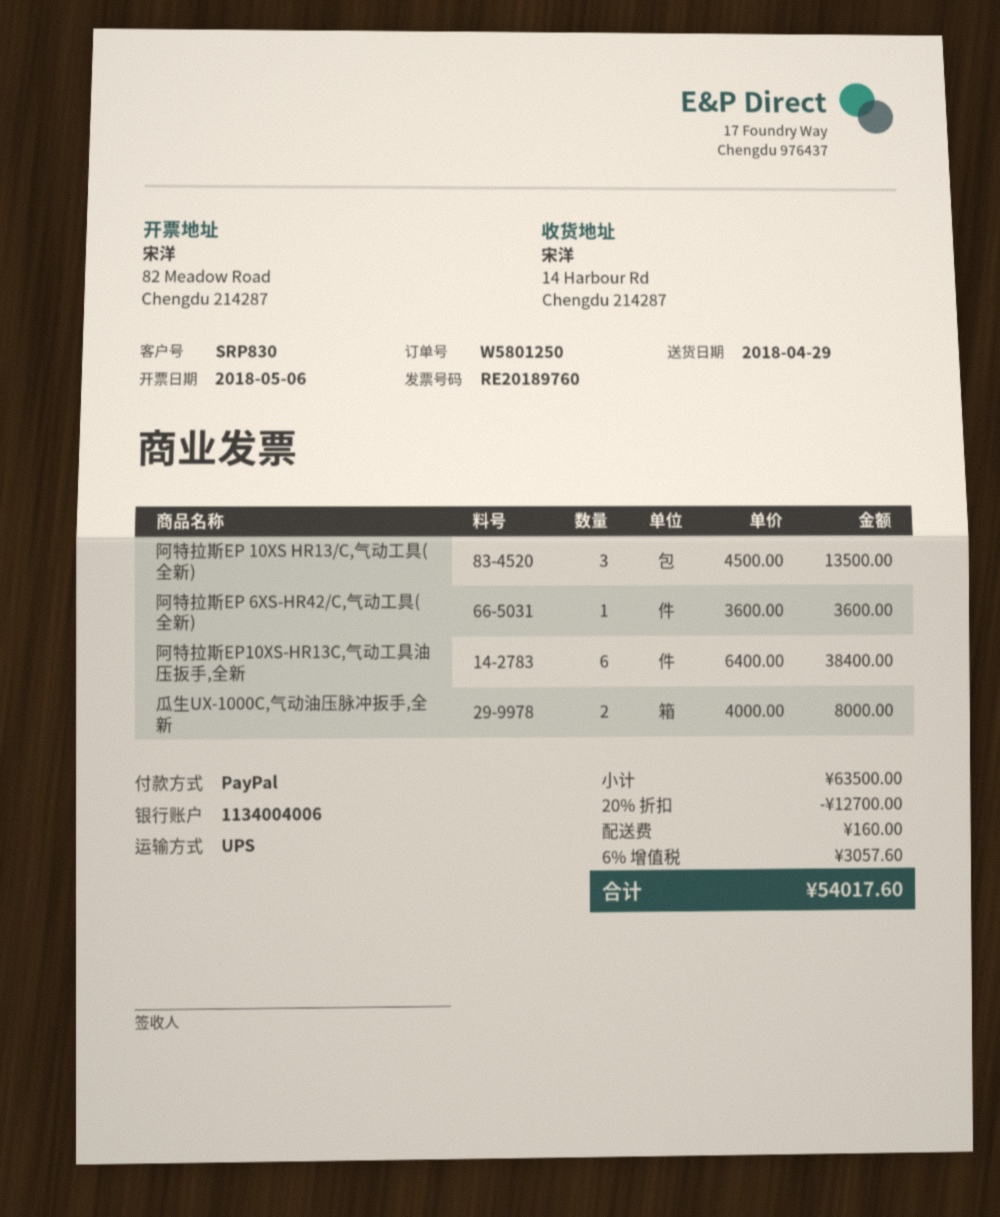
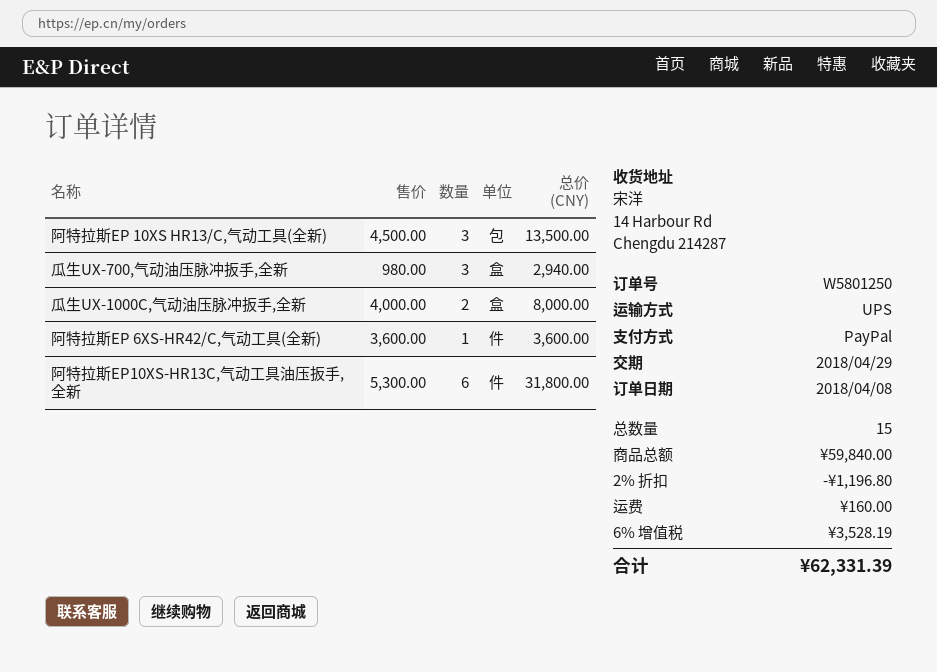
阿特拉斯EP10XS-HR13C,气动工具油压扳手,全新: 6 x 6400.00 = 38400.00 -> 6 x 5300.00 = 31800.00
瓜生UX-700,气动油压脉冲扳手,全新: none -> 3 x 980.00 = 2940.00
subtotal: 63500.00 -> 59840.00
discount: 20% = 12700.00 -> 2% = 1196.80
tax: 6% = 3057.60 -> 6% = 3528.19
total: 54017.60 -> 62331.39

